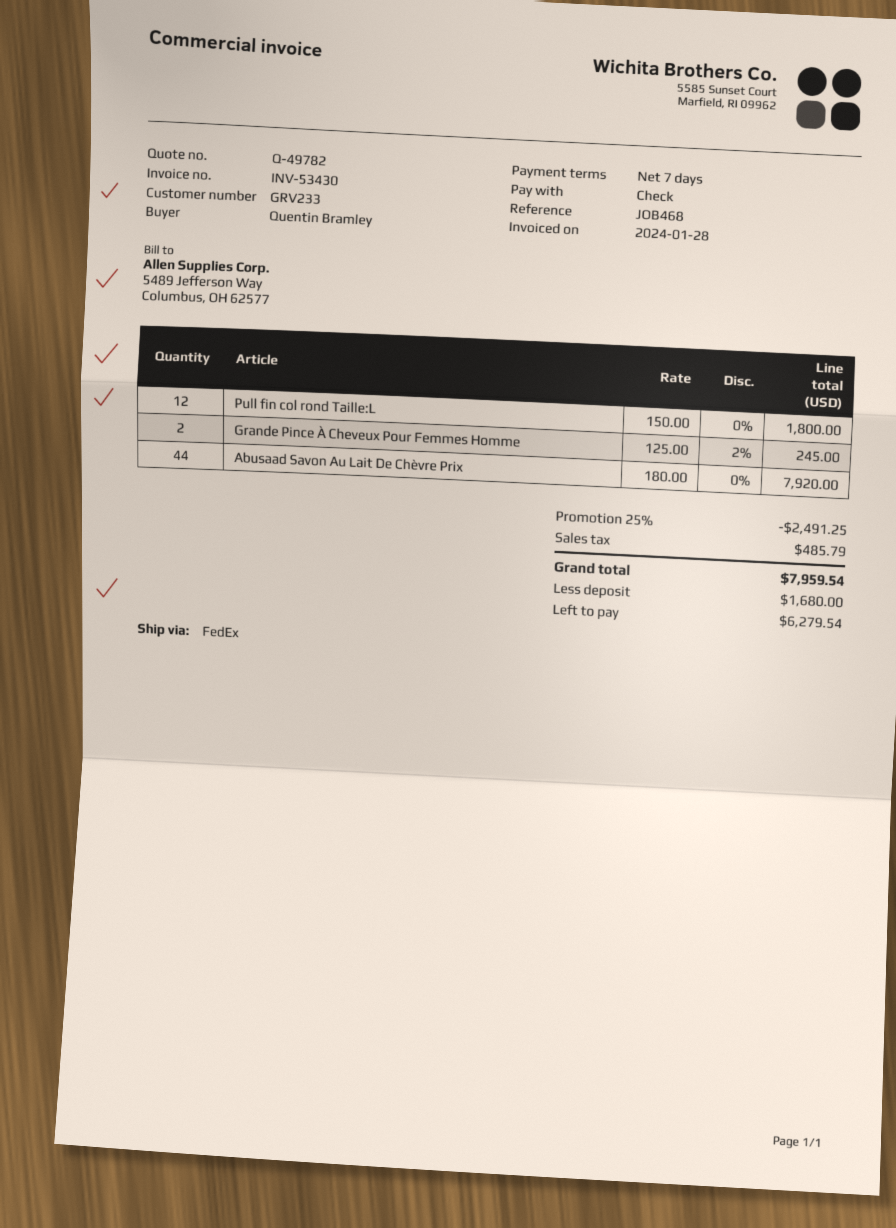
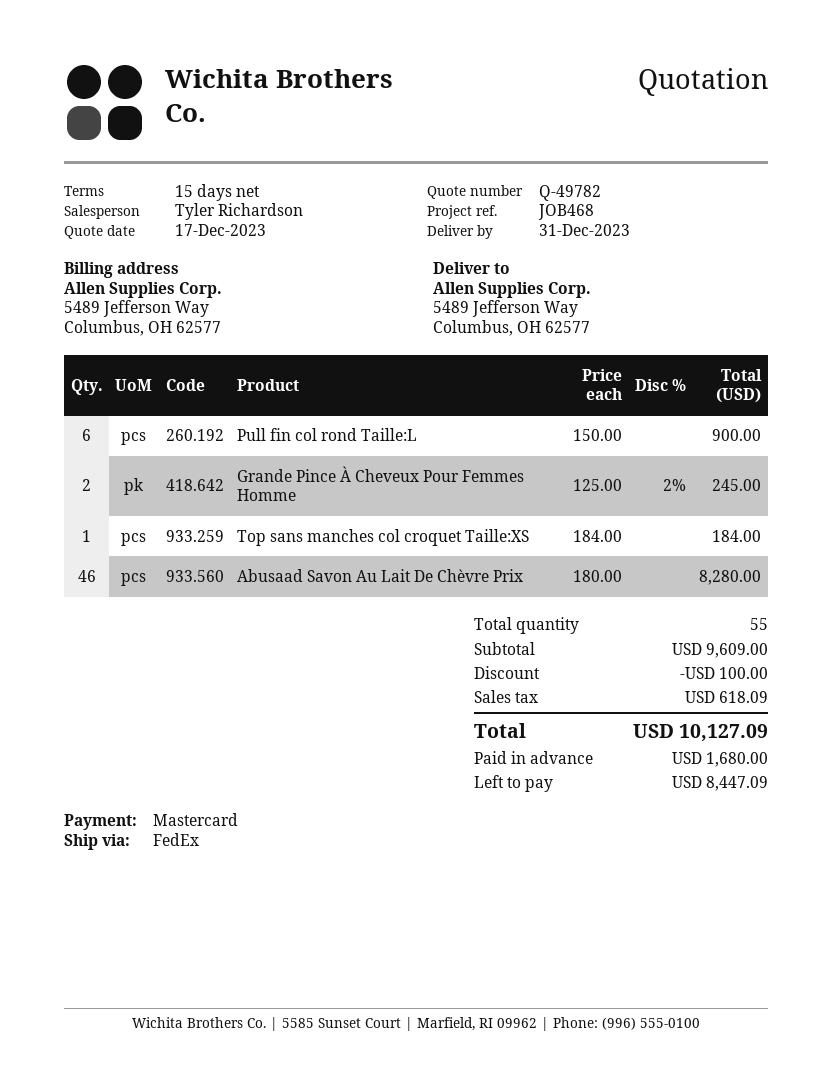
payment terms: 7 days -> 15 days
payment method: cheque -> Mastercard
Pull fin col rond Taille:L: 12 x 150.00 = 1800.00 -> 6 x 150.00 = 900.00
Abusaad Savon Au Lait De Chèvre Prix: 44 x 180.00 = 7920.00 -> 46 x 180.00 = 8280.00
Top sans manches col croquet Taille:XS: none -> 1 x 184.00 = 184.00
discount: 2491.25 -> 100.00
tax: 485.79 -> 618.09
total: 7959.54 -> 10127.09
balance: 6279.54 -> 8447.09

